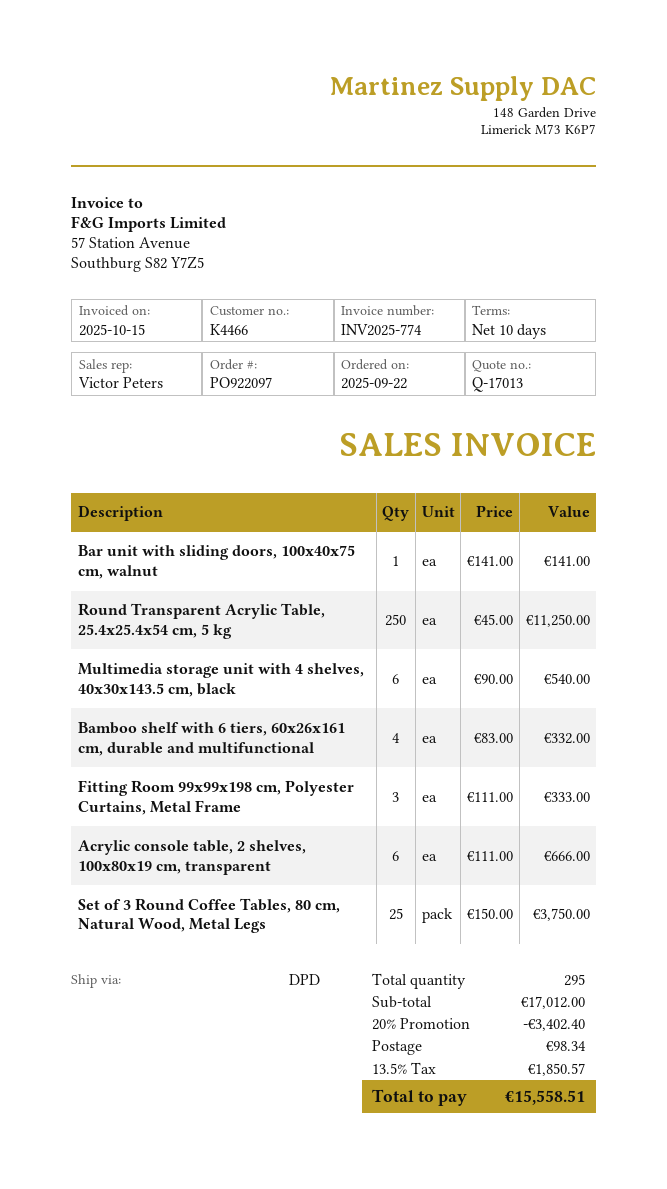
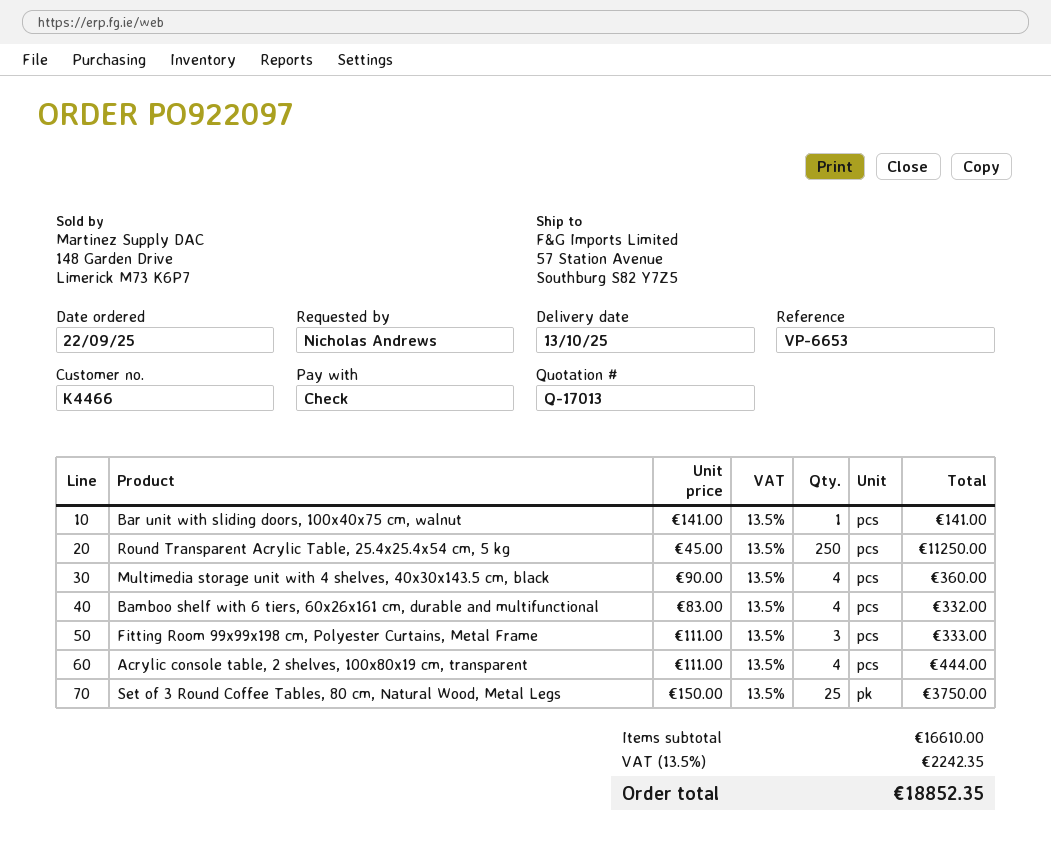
Multimedia storage unit with 4 shelves, 40x30x143.5 cm, black: 6 x 90.00 = 540.00 -> 4 x 90.00 = 360.00
Acrylic console table, 2 shelves, 100x80x19 cm, transparent: 6 x 111.00 = 666.00 -> 4 x 111.00 = 444.00
subtotal: 17012.00 -> 16610.00
discount: 20% = 3402.40 -> none
shipping: 98.34 -> none
tax: 13.5% = 1850.57 -> 13.5% = 2242.35
total: 15558.51 -> 18852.35

